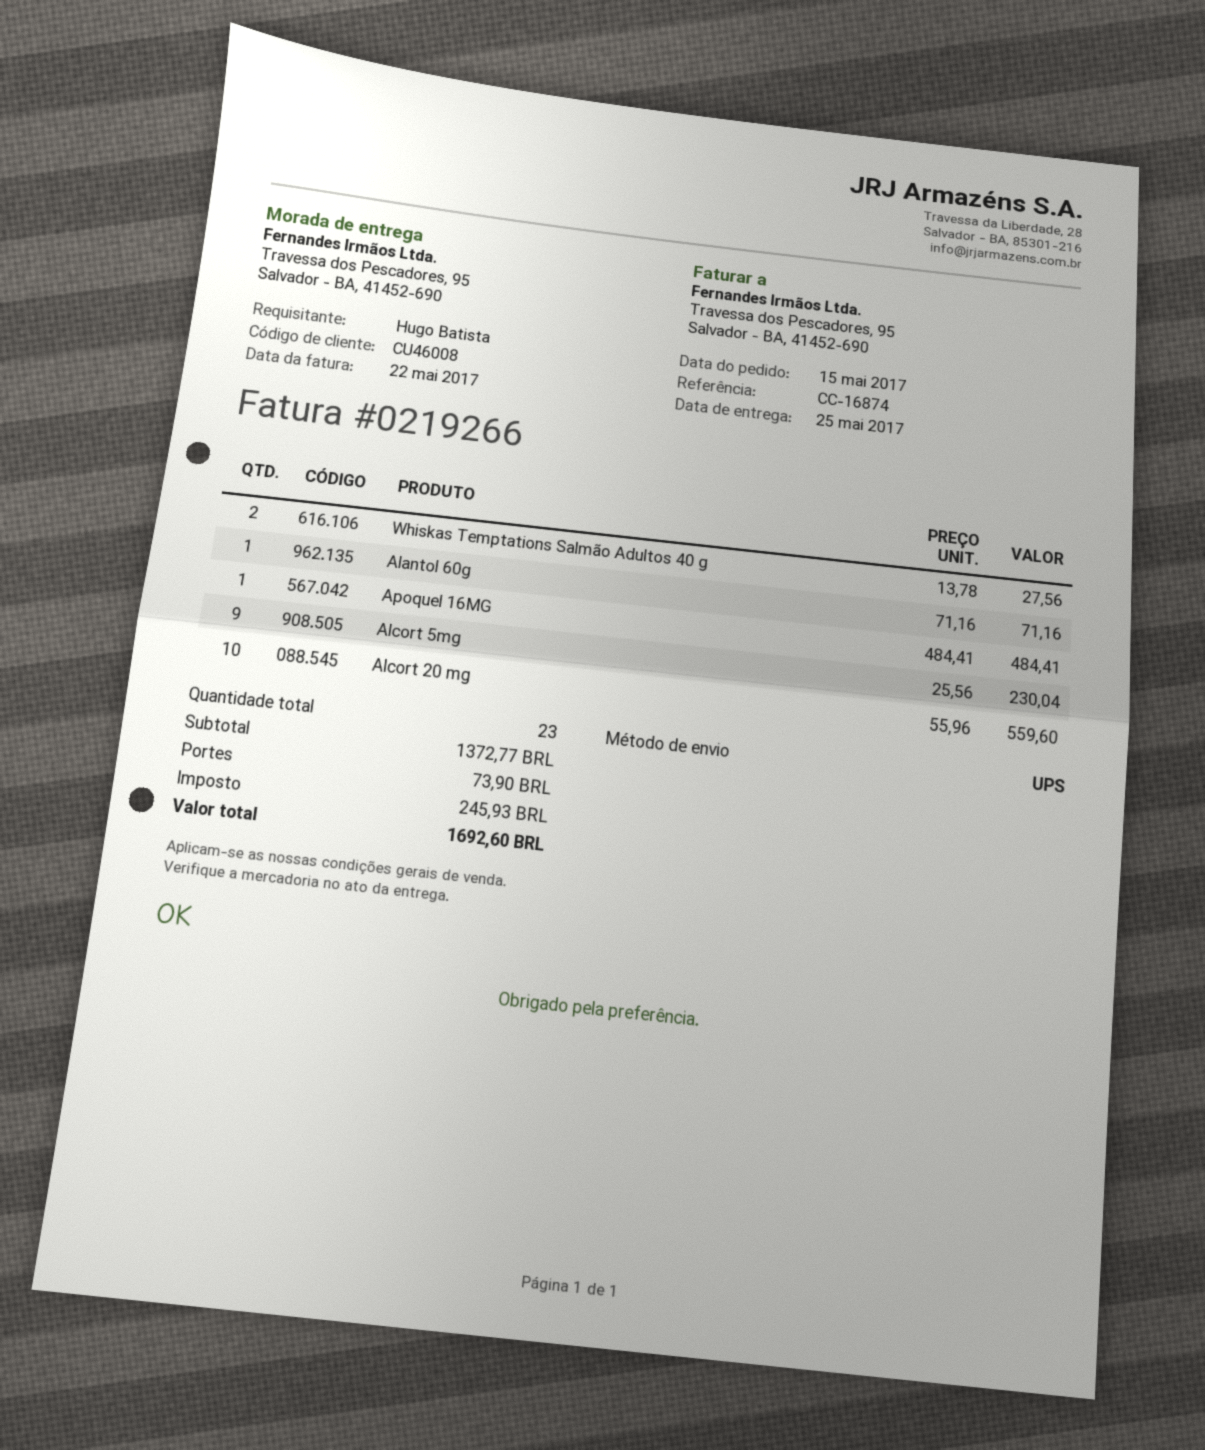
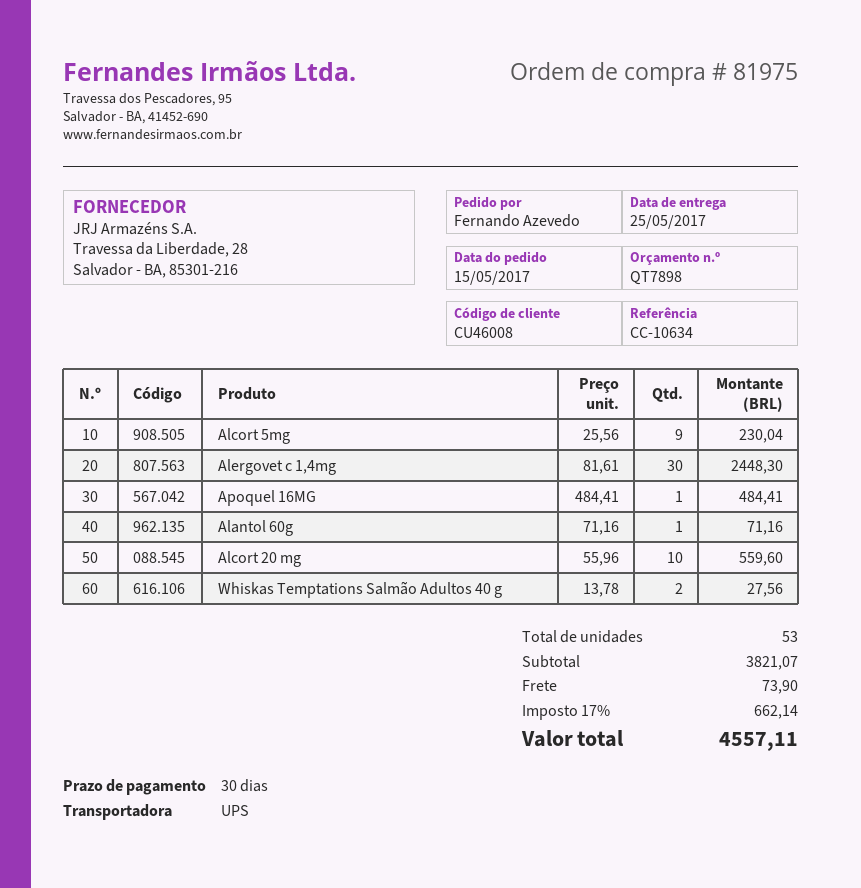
reference: CC-16874 -> CC-10634
ordered by: Hugo Batista -> Fernando Azevedo
Alergovet c 1,4mg: none -> 30 x 81.61 = 2448.30
total quantity: 23 -> 53
subtotal: 1372.77 -> 3821.07
tax: 245.93 -> 662.14
total: 1692.60 -> 4557.11

